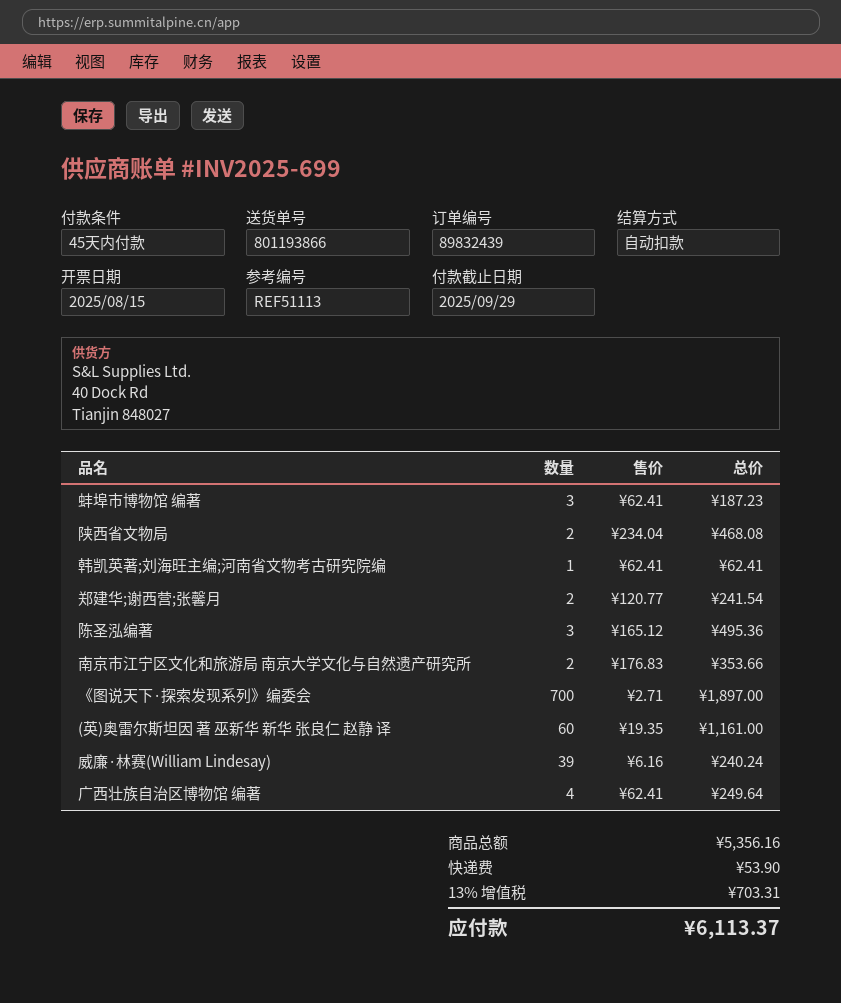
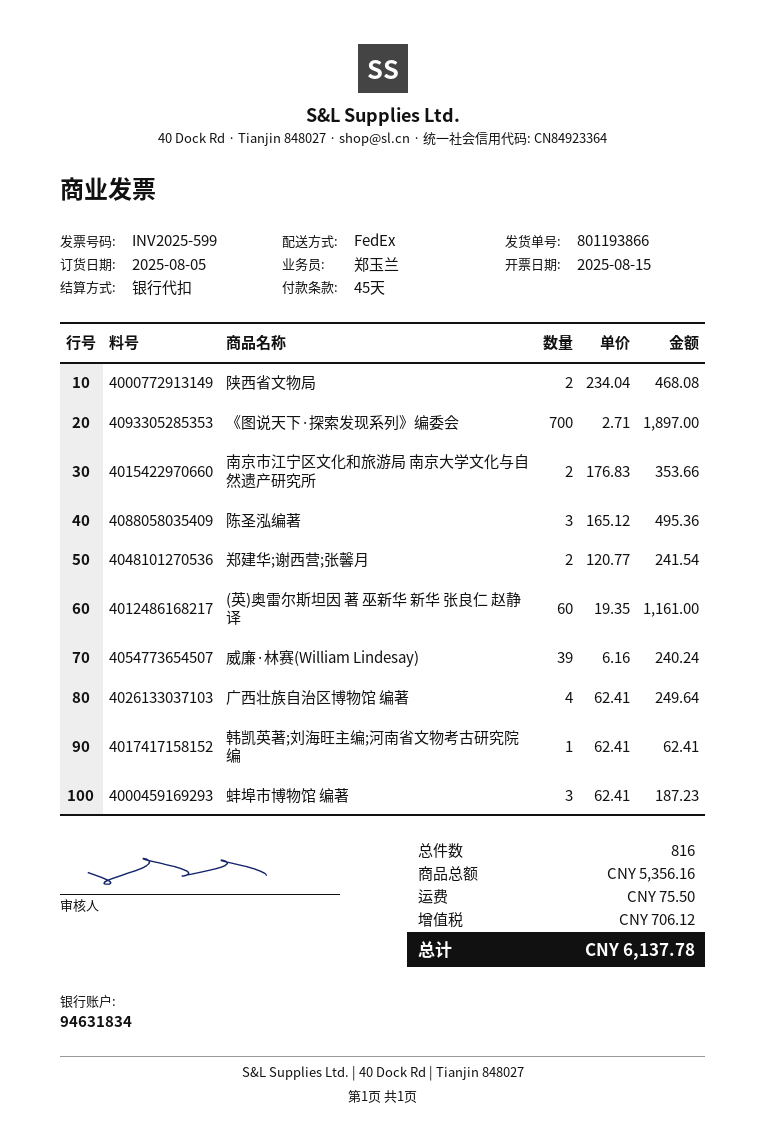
invoice number: INV2025-699 -> INV2025-599
shipping: 53.90 -> 75.50
tax: 703.31 -> 706.12
total: 6113.37 -> 6137.78

